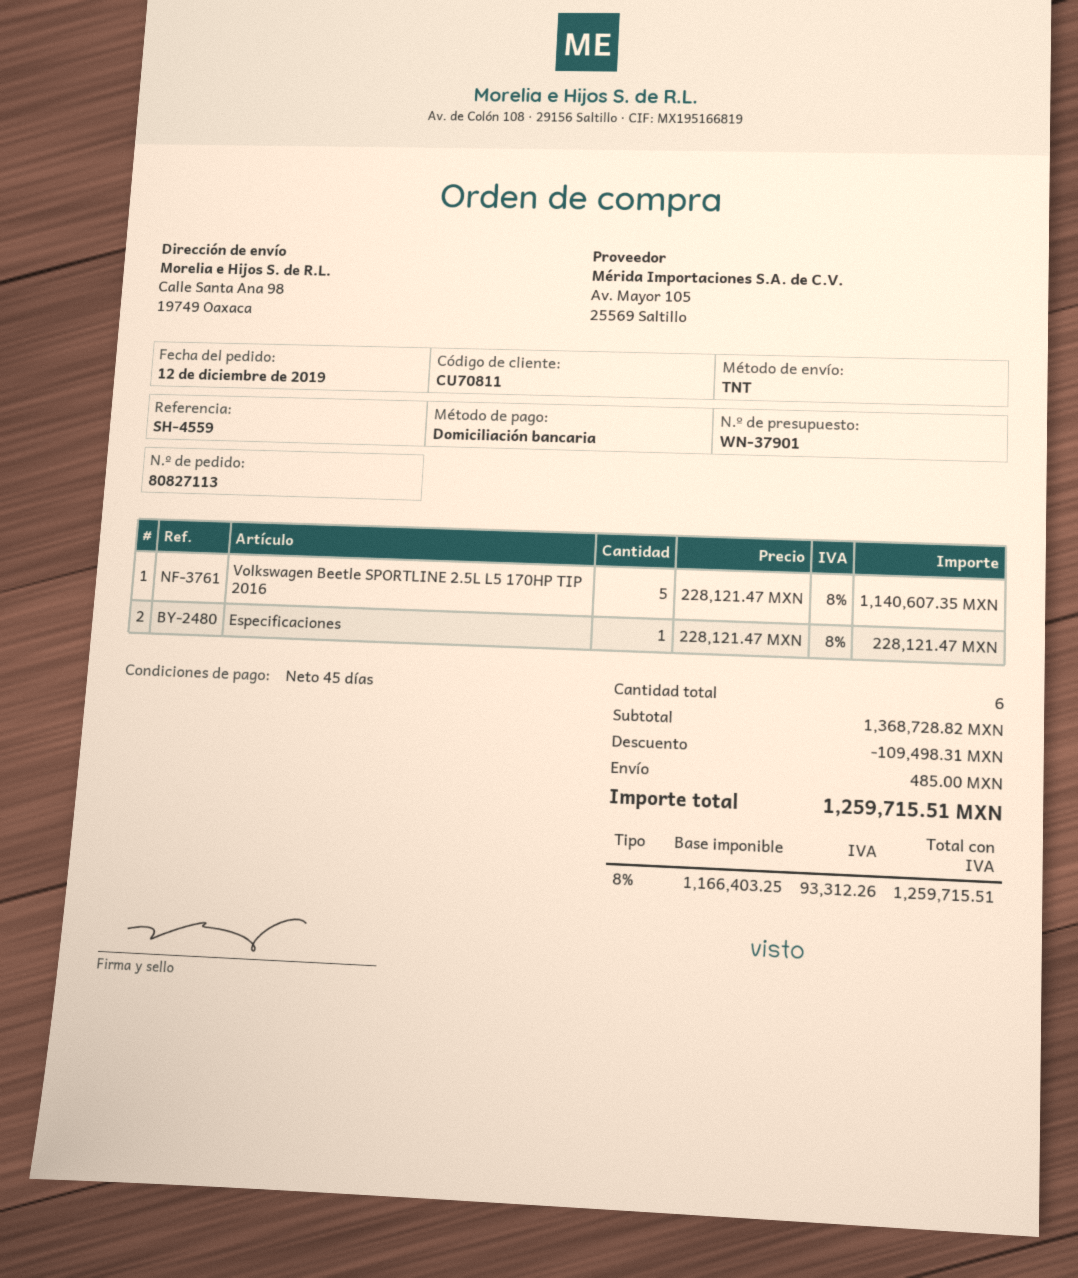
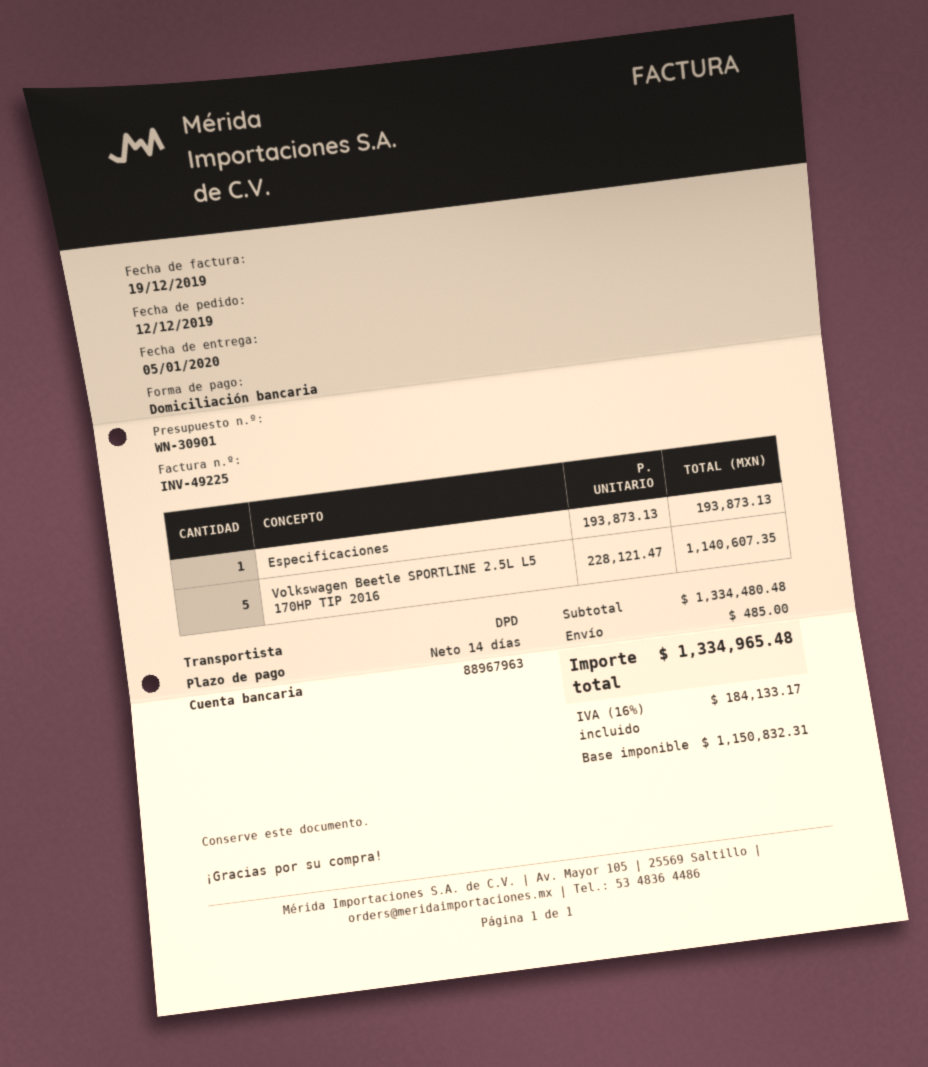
quote number: WN-37901 -> WN-30901
payment terms: 45 days -> 14 days
shipping method: TNT -> DPD
Especificaciones: 1 x 228121.47 = 228121.47 -> 1 x 193873.13 = 193873.13
subtotal: 1368728.82 -> 1334480.48
discount: 109498.31 -> none
net: 1166403.25 -> 1150832.31
tax: 8% = 93312.26 -> 16% = 184133.17
total: 1259715.51 -> 1334965.48

